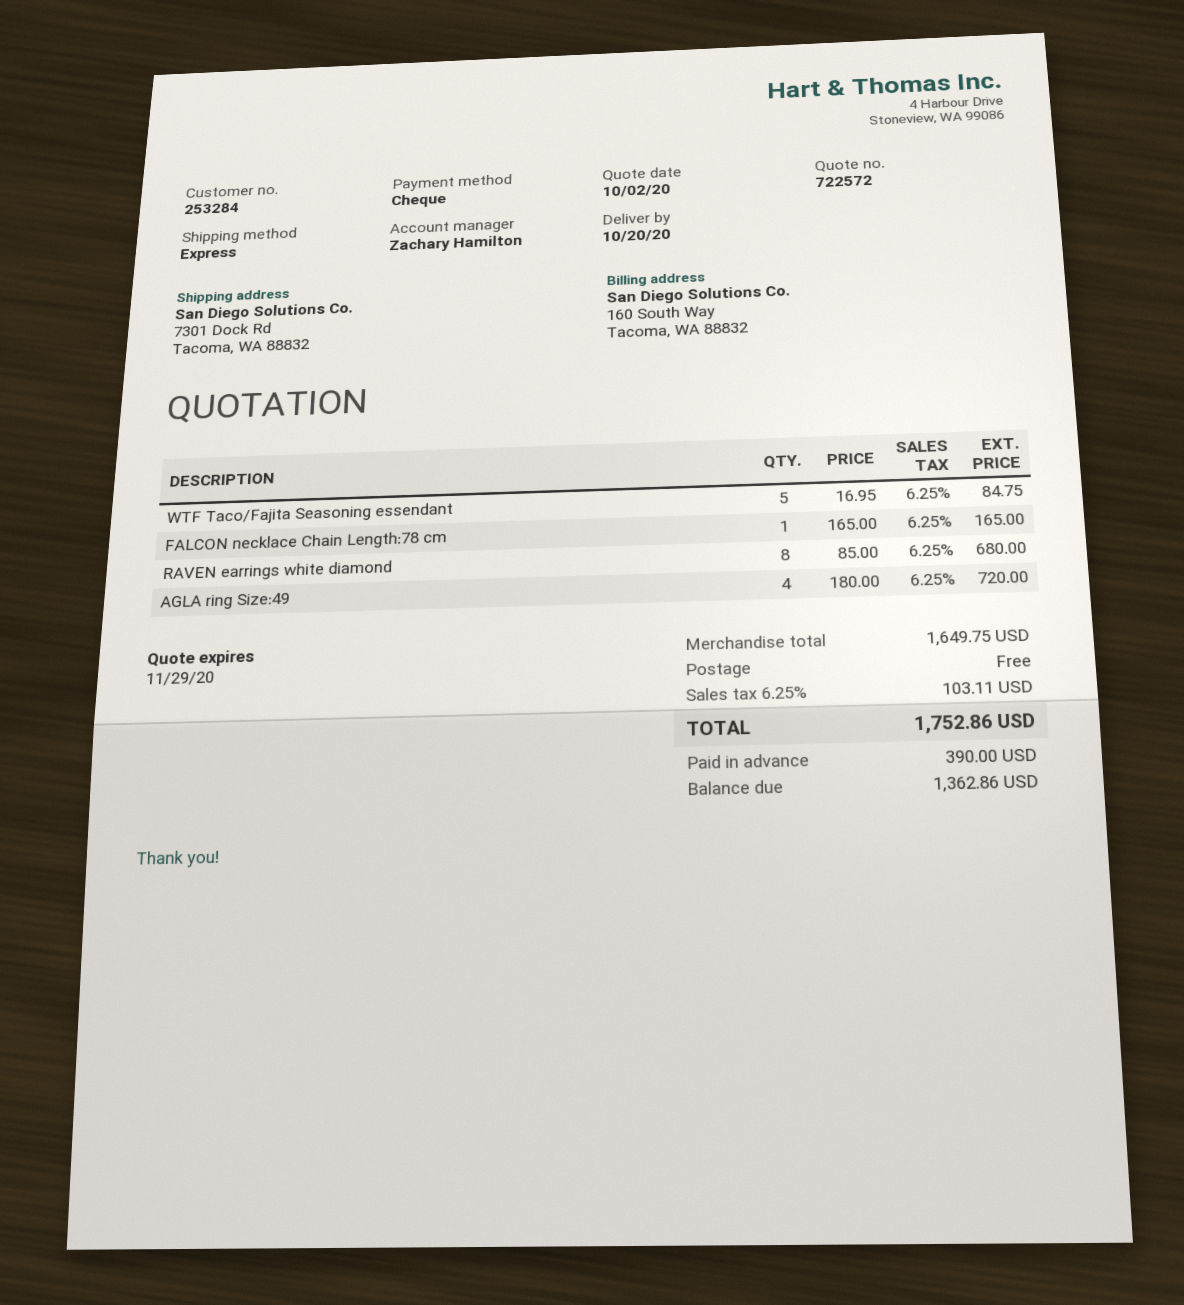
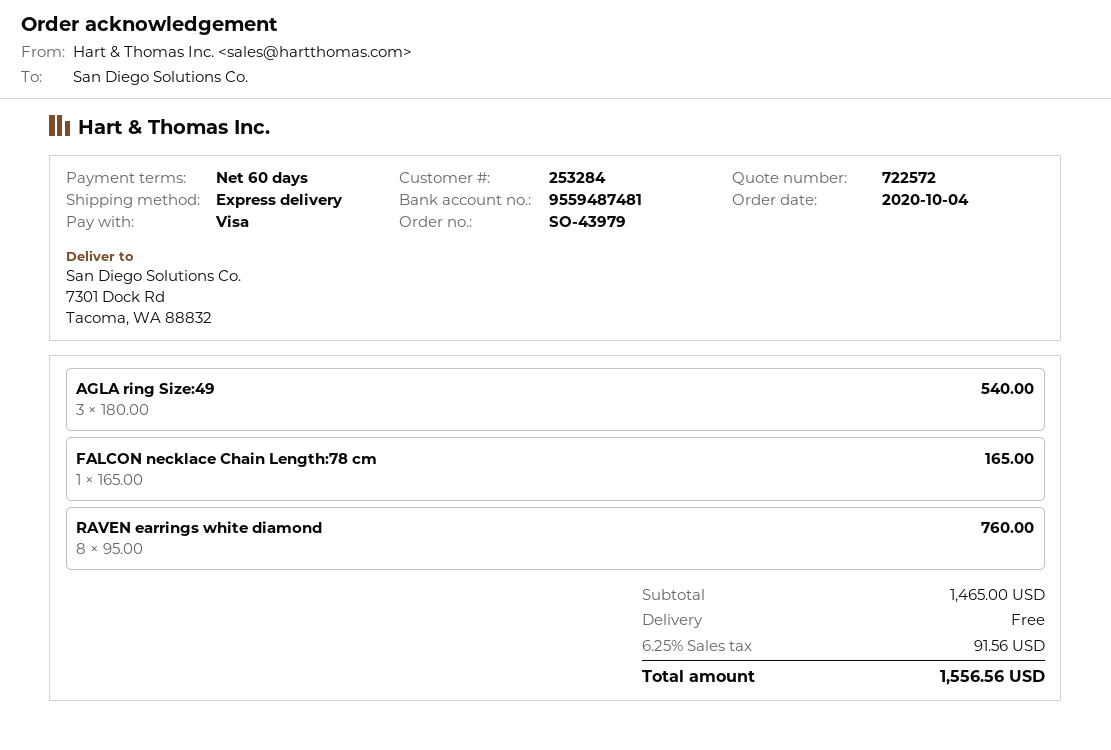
payment method: cheque -> Visa
WTF Taco/Fajita Seasoning essendant: 5 x 16.95 = 84.75 -> none
RAVEN earrings white diamond: 8 x 85.00 = 680.00 -> 8 x 95.00 = 760.00
AGLA ring Size:49: 4 x 180.00 = 720.00 -> 3 x 180.00 = 540.00
subtotal: 1649.75 -> 1465.00
tax: 6.25% = 103.11 -> 6.25% = 91.56
total: 1752.86 -> 1556.56

